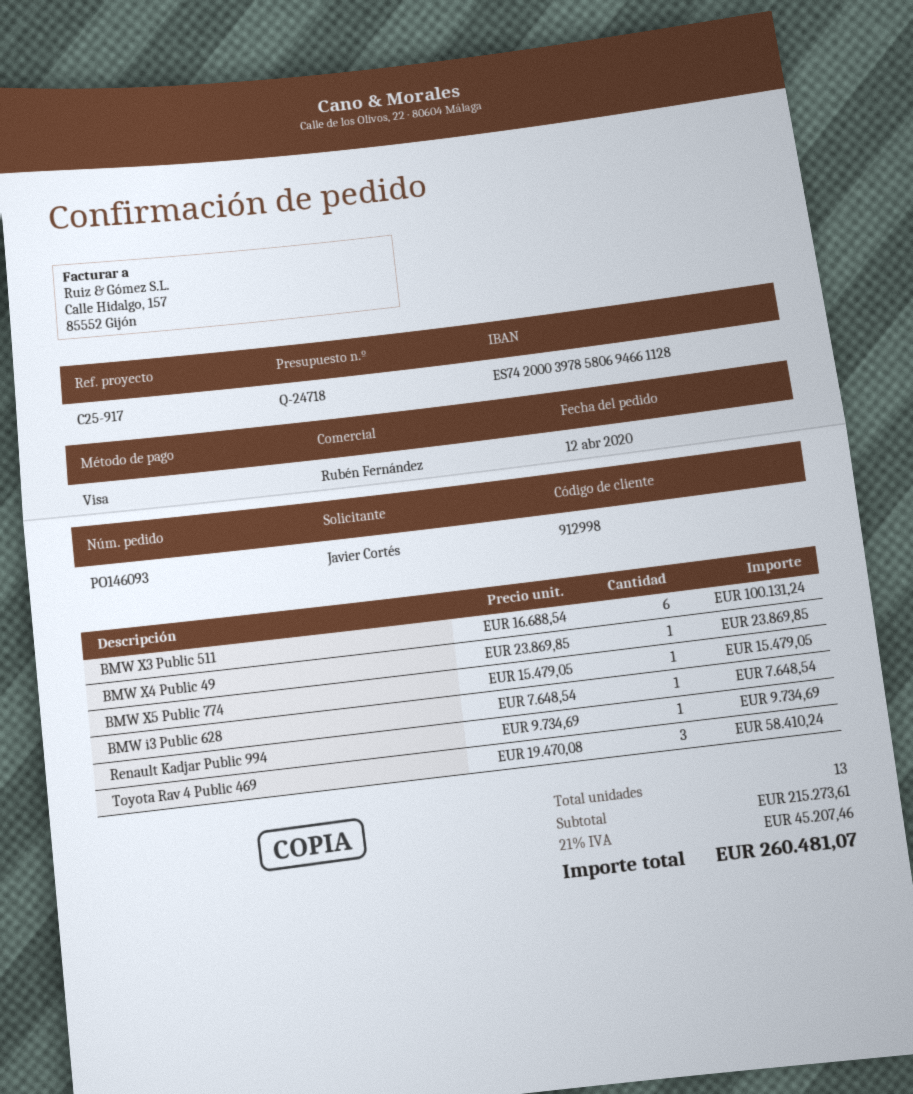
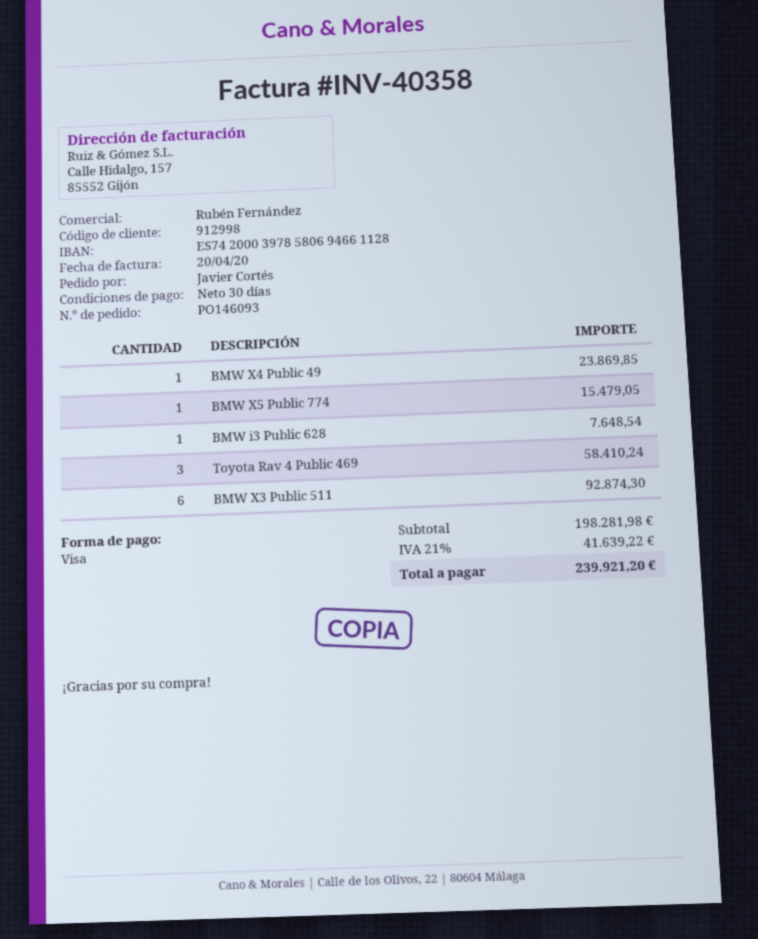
BMW X3 Public 511: 6 for 100131.24 -> 6 for 92874.30
Renault Kadjar Public 994: 1 for 9734.69 -> none
subtotal: 215273.61 -> 198281.98
tax: 21% = 45207.46 -> 21% = 41639.22
total: 260481.07 -> 239921.20

